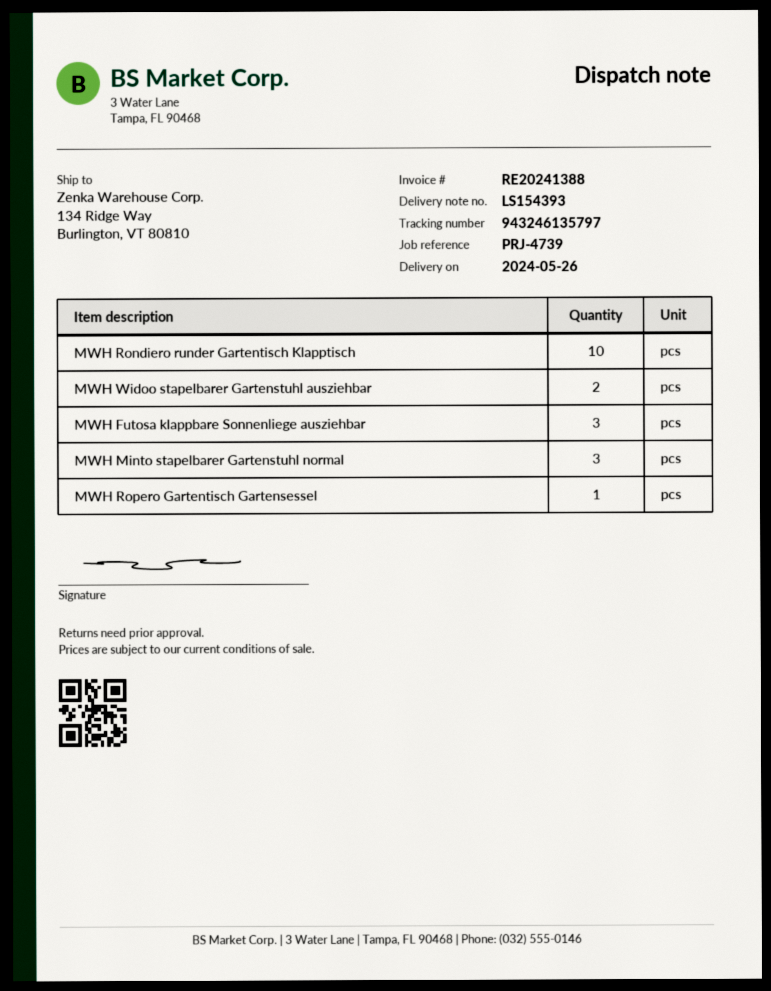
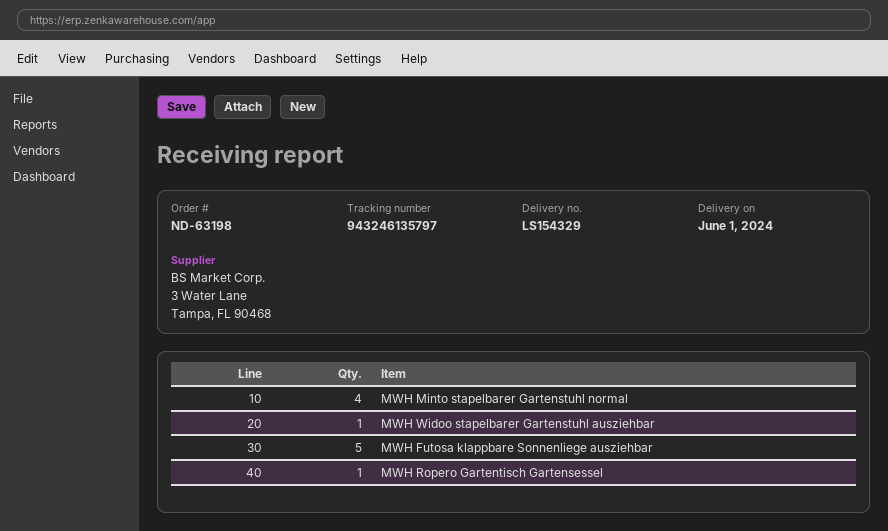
delivery note number: LS154393 -> LS154329
delivery date: 2024-05-26 -> 2024-06-01
MWH Rondiero runder Gartentisch Klapptisch: 10 -> none
MWH Widoo stapelbarer Gartenstuhl ausziehbar: 2 -> 1
MWH Futosa klappbare Sonnenliege ausziehbar: 3 -> 5
MWH Minto stapelbarer Gartenstuhl normal: 3 -> 4

